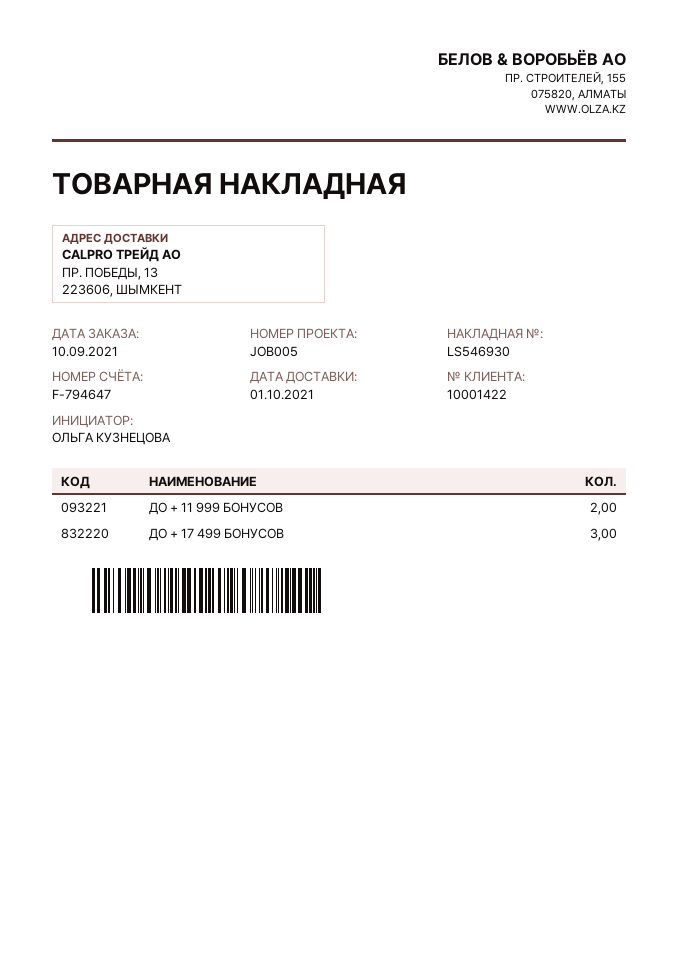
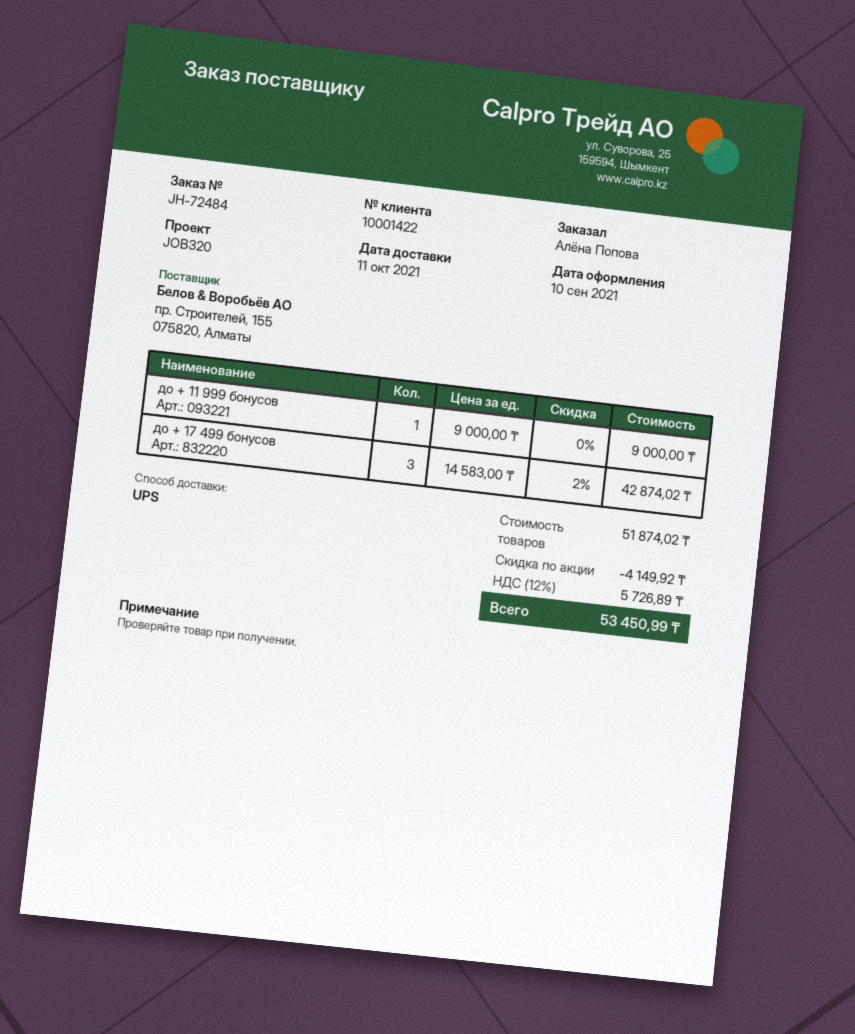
delivery date: 2021-10-01 -> 2021-10-11
reference: JOB005 -> JOB320
ordered by: ОЛЬГА КУЗНЕЦОВА -> Алёна Попова
ДО + 11 999 БОНУСОВ: 2 -> 1

